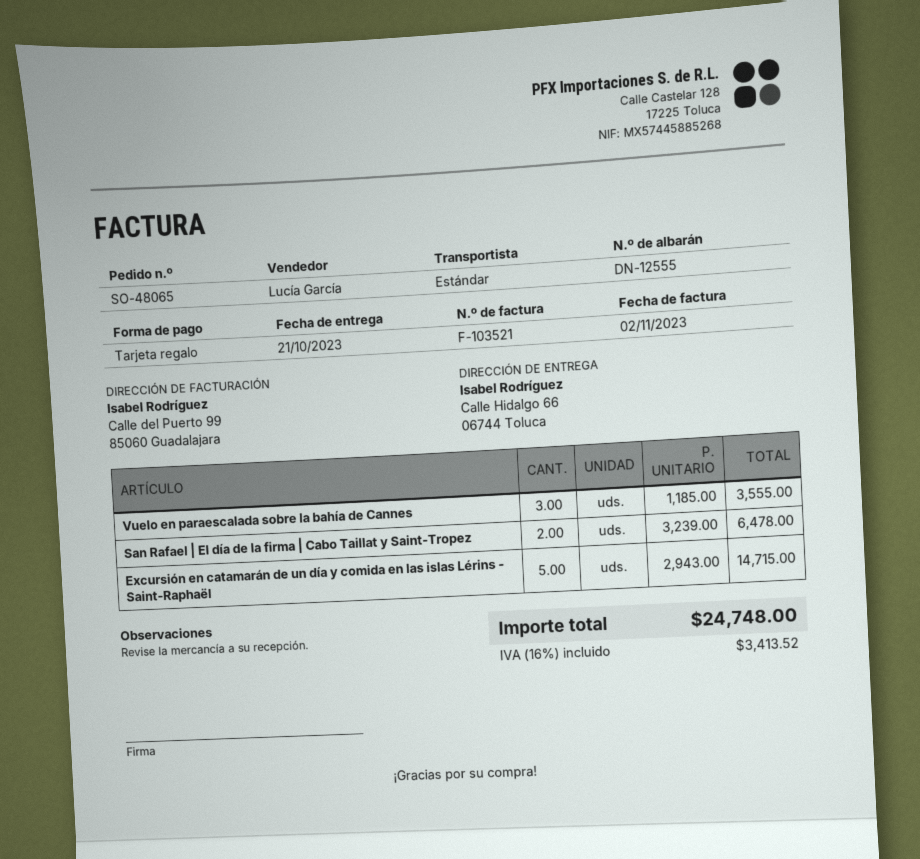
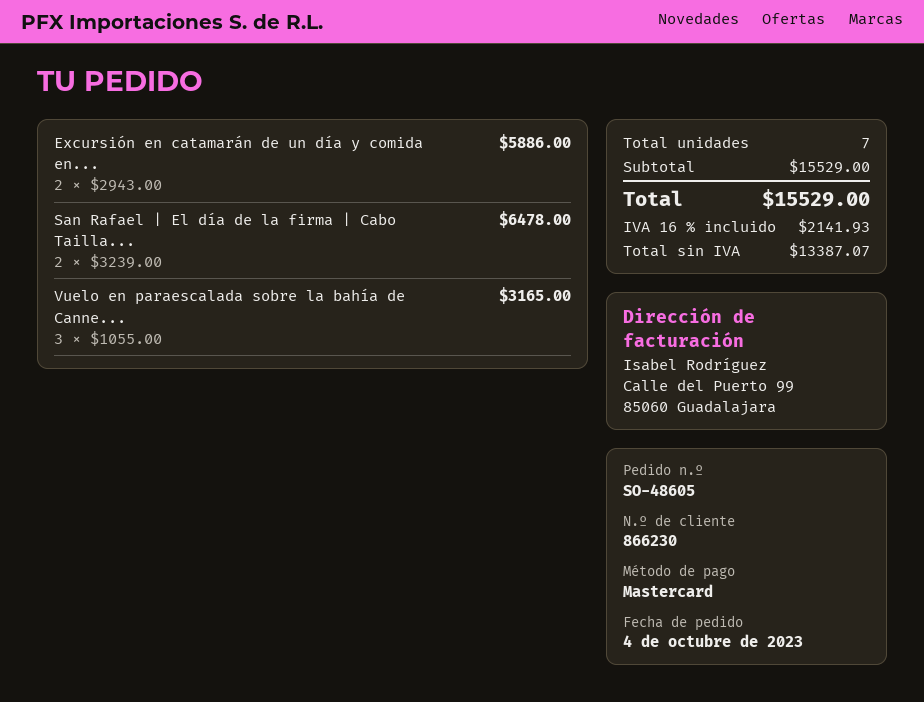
order number: SO-48065 -> SO-48605
payment method: gift card -> Mastercard
Vuelo en paraescalada sobre la bahía de Cannes: 3 x 1185.00 = 3555.00 -> 3 x 1055.00 = 3165.00
Excursión en catamarán de un día y comida en las islas Lérins - Saint-Raphaël: 5 x 2943.00 = 14715.00 -> 2 x 2943.00 = 5886.00
tax: 16% = 3413.52 -> 16% = 2141.93
total: 24748.00 -> 15529.00

